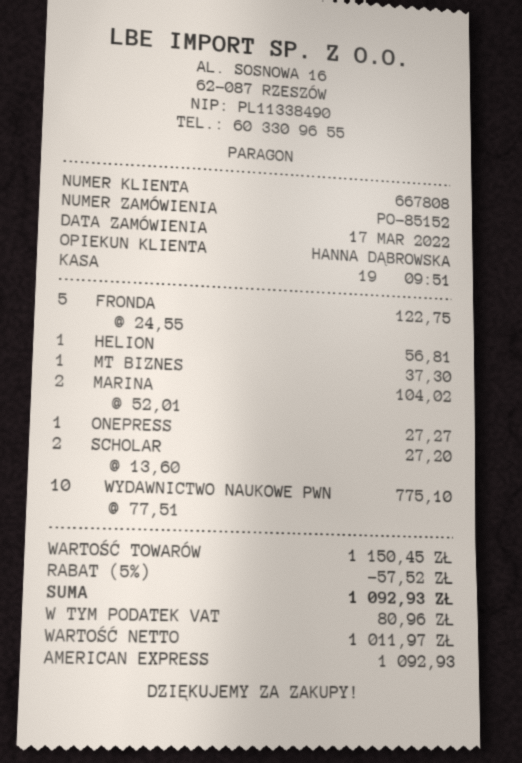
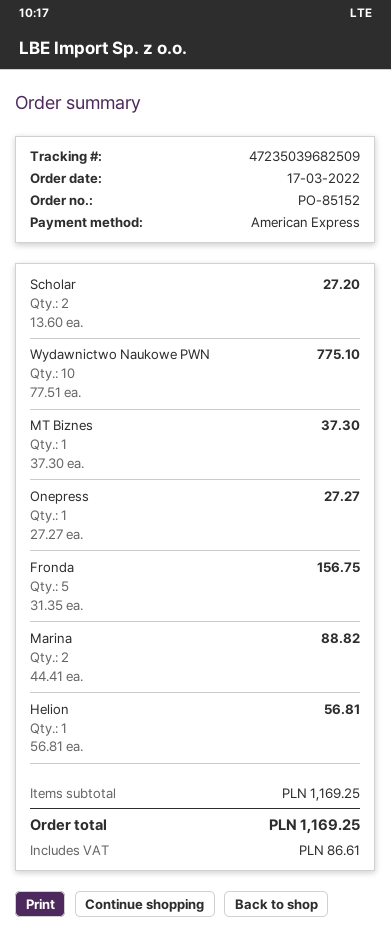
FRONDA: 5 x 24.55 = 122.75 -> 5 x 31.35 = 156.75
MARINA: 2 x 52.01 = 104.02 -> 2 x 44.41 = 88.82
subtotal: 1150.45 -> 1169.25
discount: 5% = 57.52 -> none
tax: 80.96 -> 86.61
total: 1092.93 -> 1169.25

